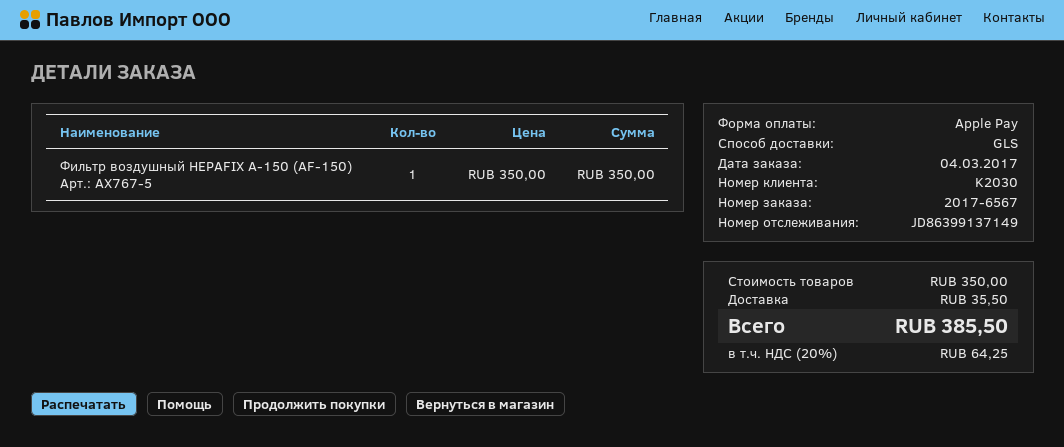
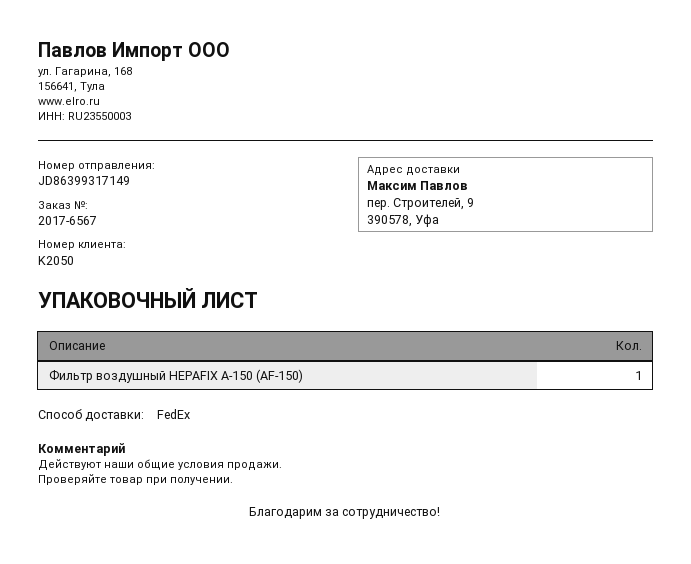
customer number: K2030 -> K2050
shipping method: GLS -> FedEx
tracking number: JD86399137149 -> JD86399317149

